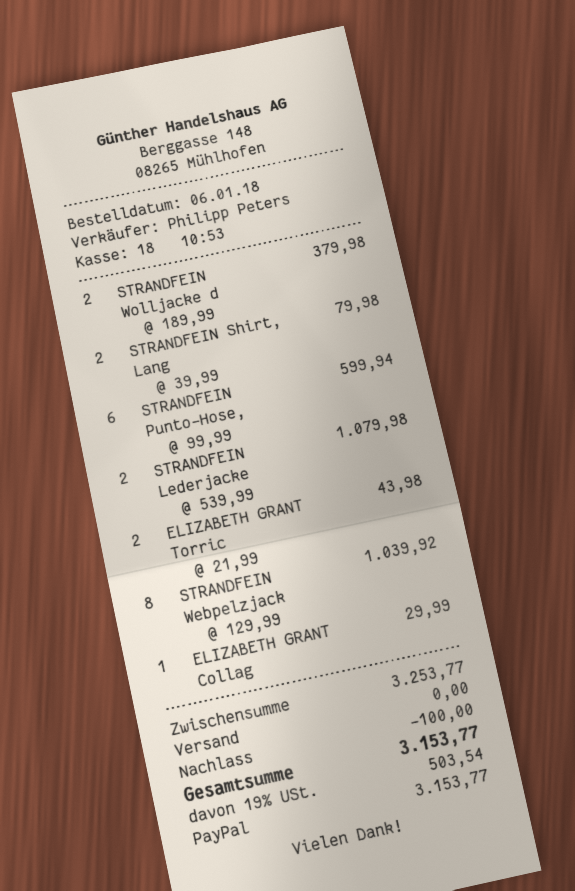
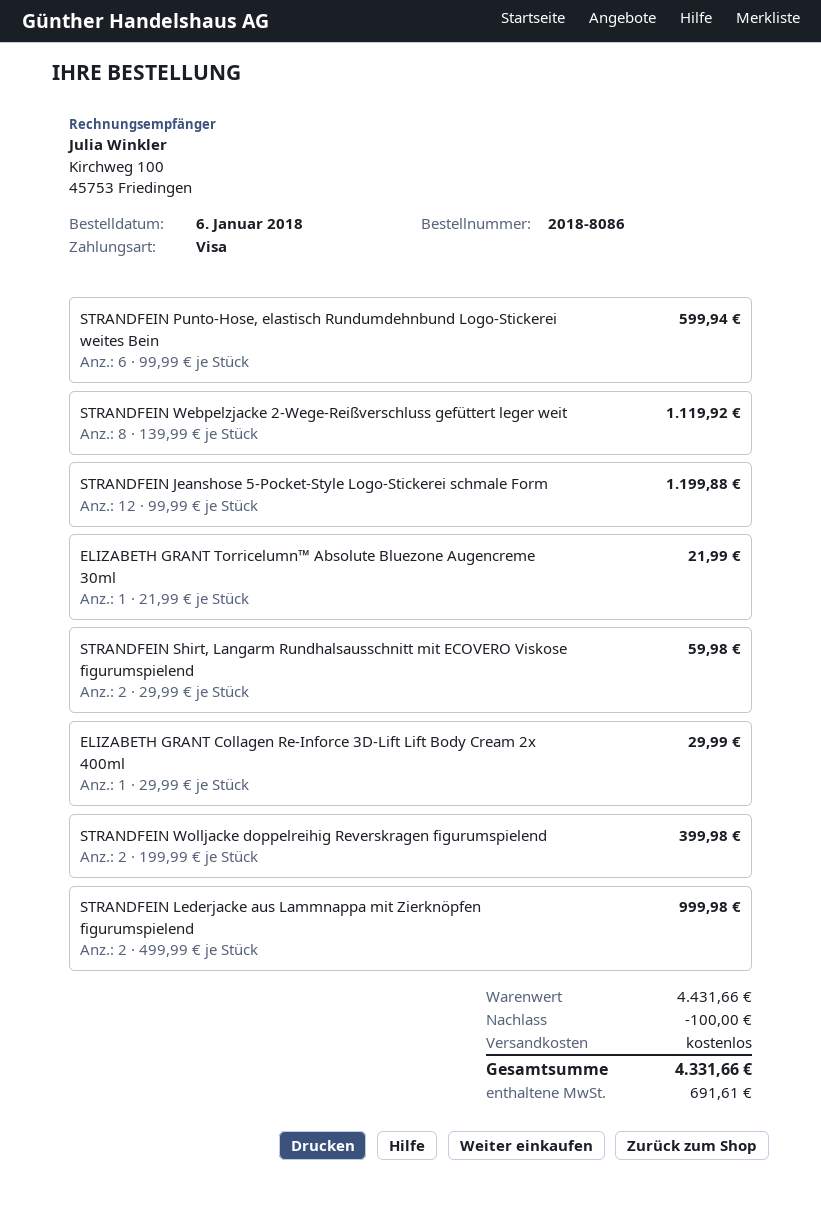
payment method: PayPal -> Visa
STRANDFEIN Wolljacke d: 2 x 189.99 = 379.98 -> 2 x 199.99 = 399.98
STRANDFEIN Shirt, Lang: 2 x 39.99 = 79.98 -> 2 x 29.99 = 59.98
STRANDFEIN Lederjacke: 2 x 539.99 = 1079.98 -> 2 x 499.99 = 999.98
ELIZABETH GRANT Torric: 2 x 21.99 = 43.98 -> 1 x 21.99 = 21.99
STRANDFEIN Webpelzjack: 8 x 129.99 = 1039.92 -> 8 x 139.99 = 1119.92
STRANDFEIN Jeanshose 5-Pocket-Style Logo-Stickerei schmale Form: none -> 12 x 99.99 = 1199.88
subtotal: 3253.77 -> 4431.66
tax: 503.54 -> 691.61
total: 3153.77 -> 4331.66

